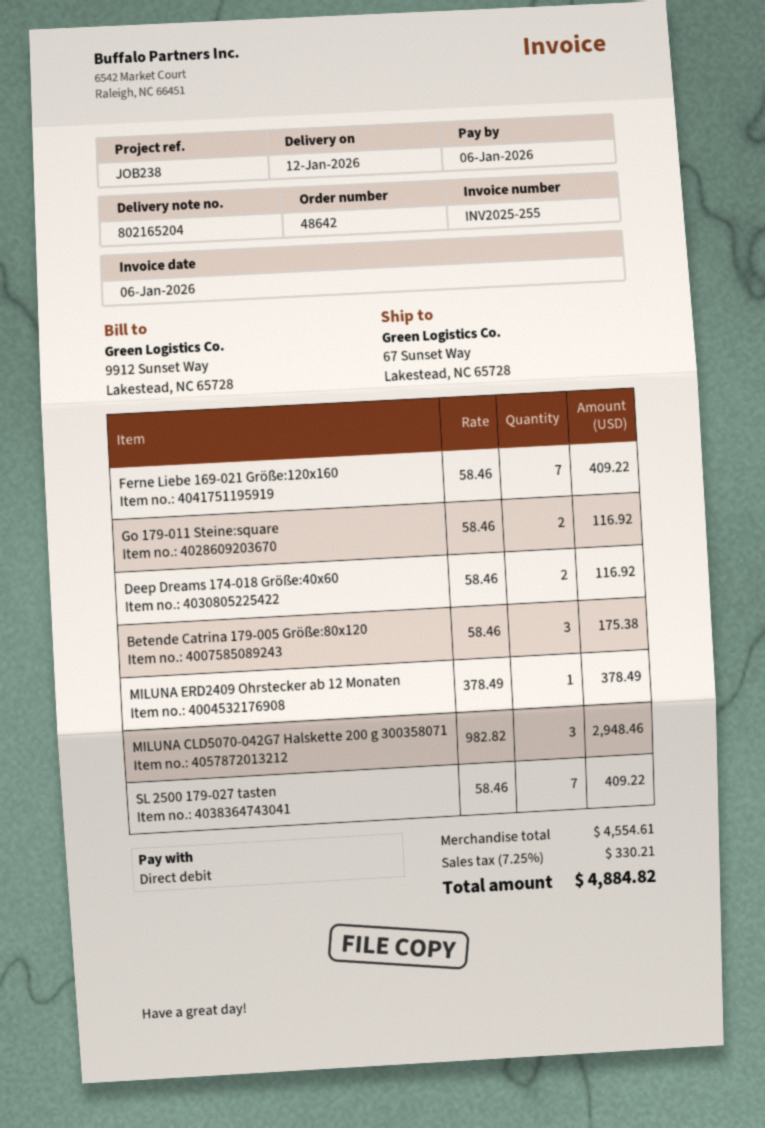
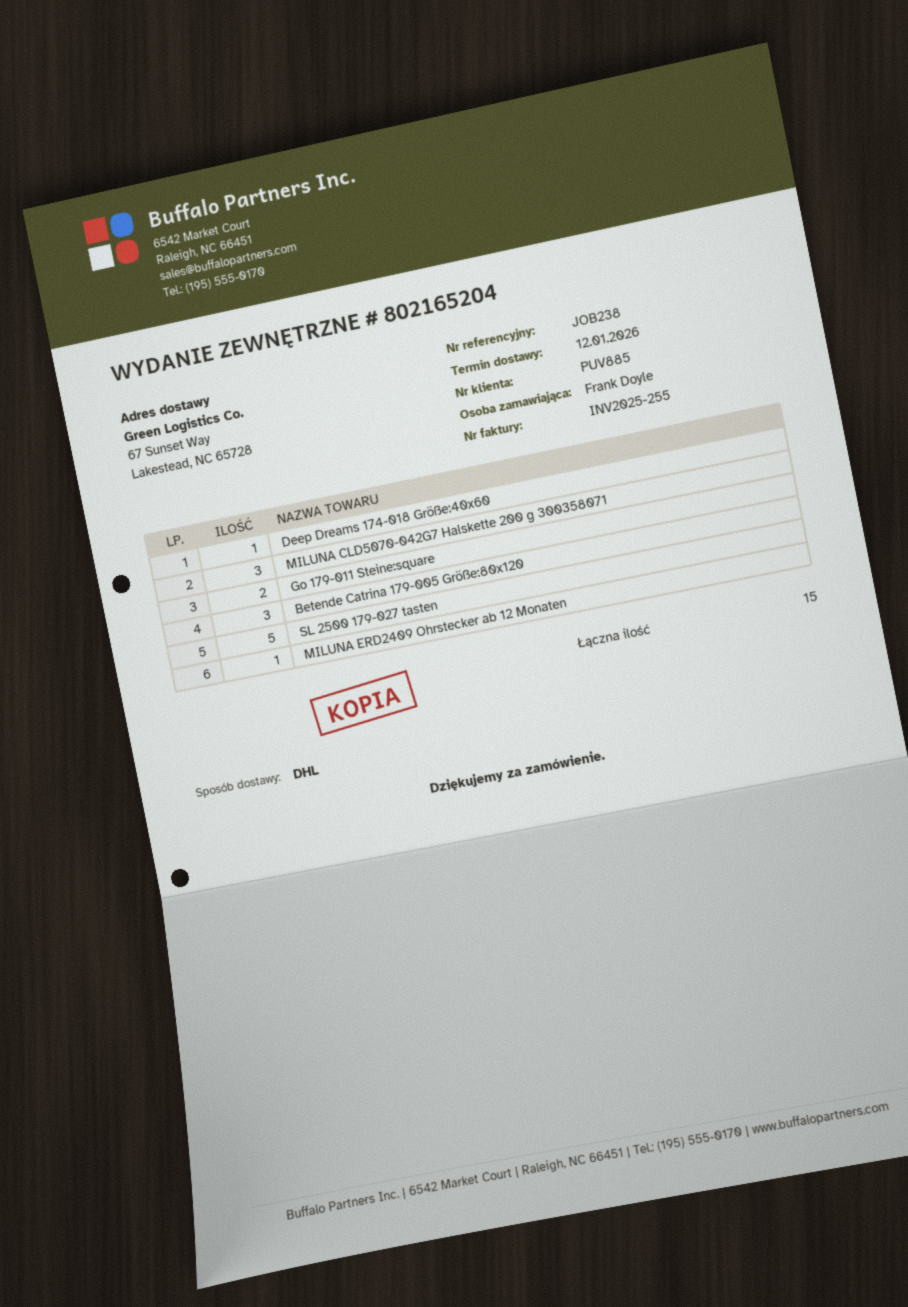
Ferne Liebe 169-021 Größe:120x160: 7 -> none
Deep Dreams 174-018 Größe:40x60: 2 -> 1
SL 2500 179-027 tasten: 7 -> 5

